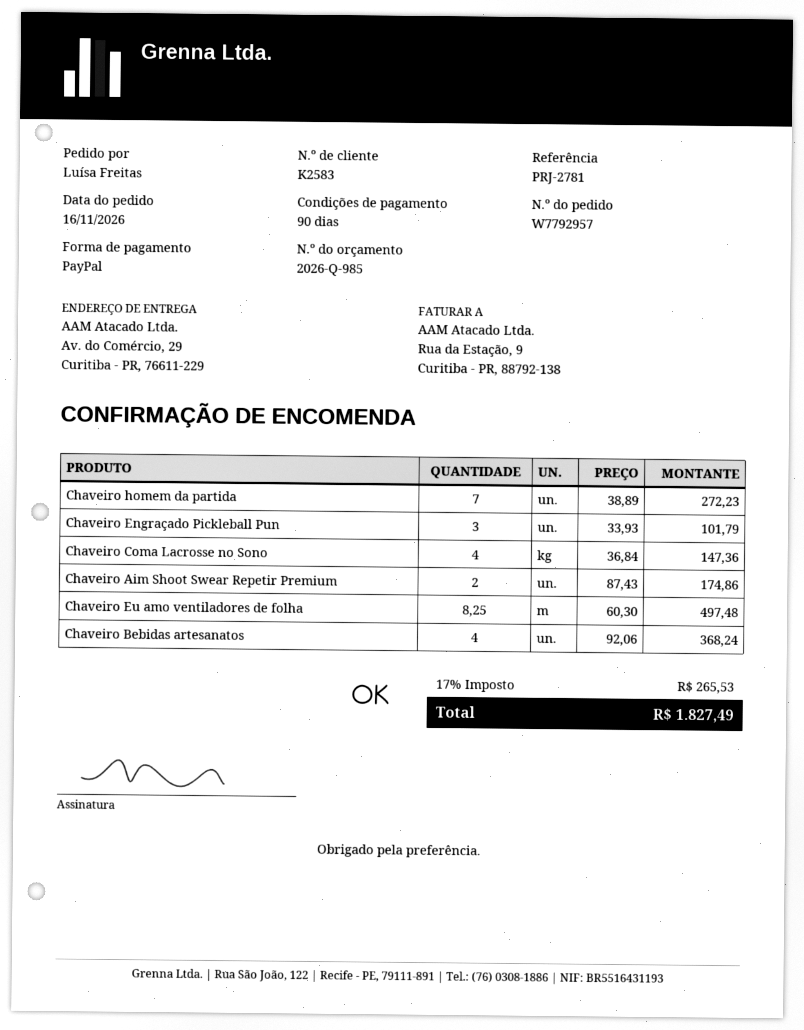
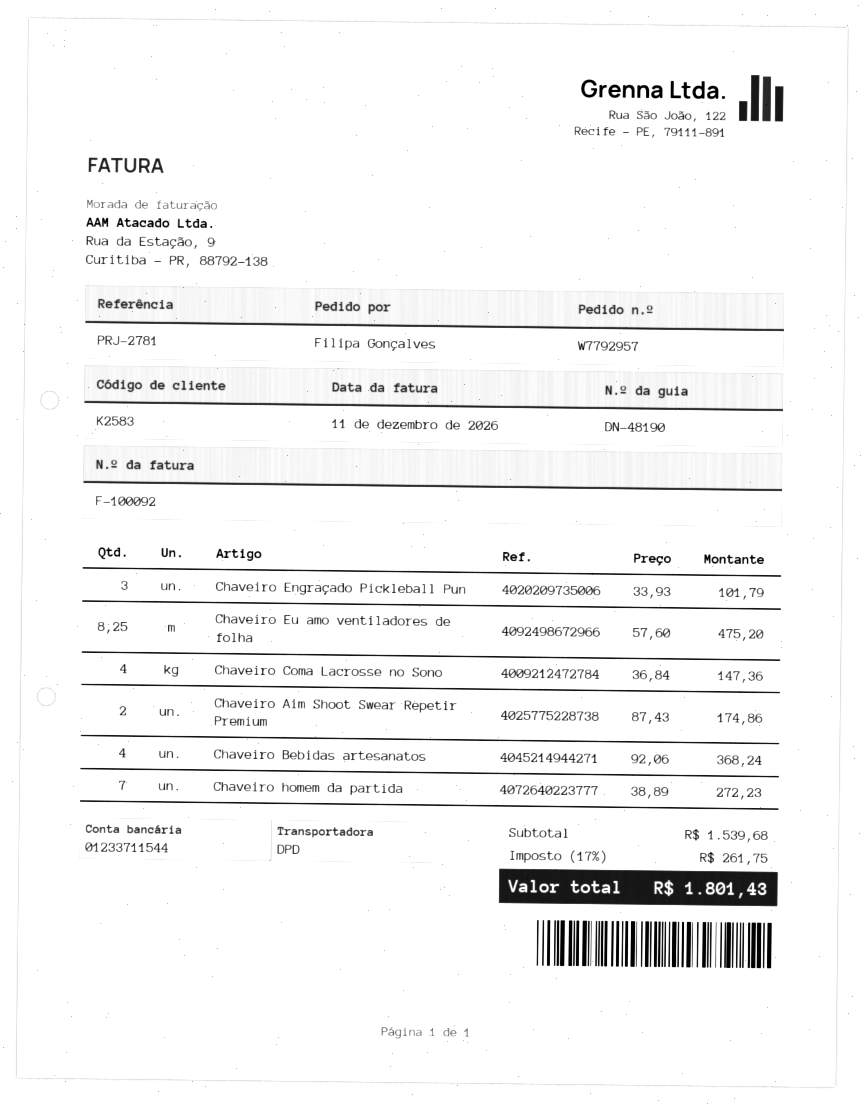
ordered by: Luísa Freitas -> Filipa Gonçalves
Chaveiro Eu amo ventiladores de folha: 8.25 x 60.30 = 497.48 -> 8.25 x 57.60 = 475.20
tax: 17% = 265.53 -> 17% = 261.75
total: 1827.49 -> 1801.43

